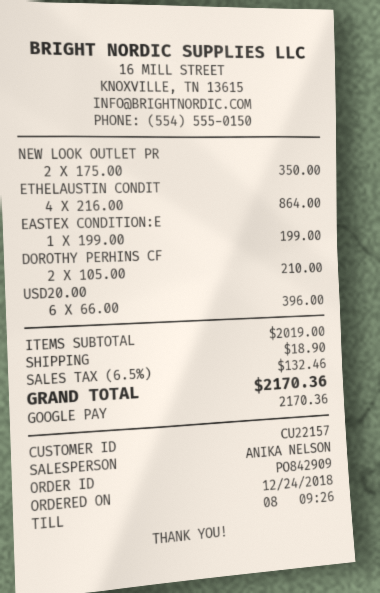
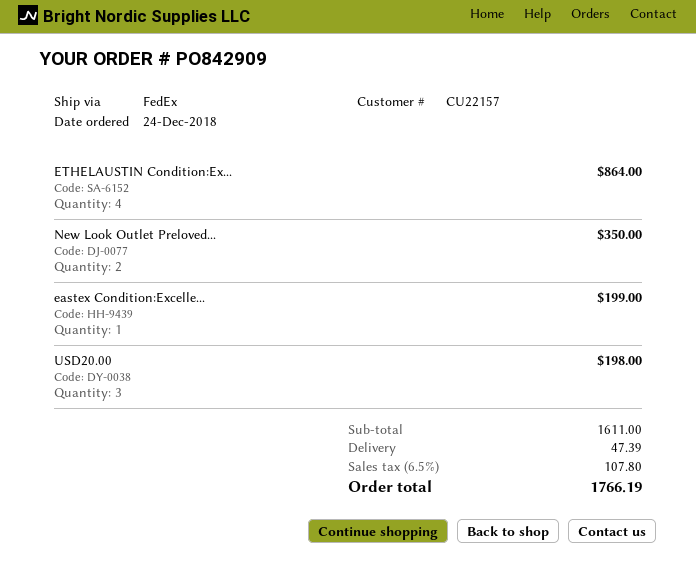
DOROTHY PERHINS CF: 2 for 210.00 -> none
USD20.00: 6 for 396.00 -> 3 for 198.00
subtotal: 2019.00 -> 1611.00
shipping: 18.90 -> 47.39
tax: 6.5% = 132.46 -> 6.5% = 107.80
total: 2170.36 -> 1766.19

